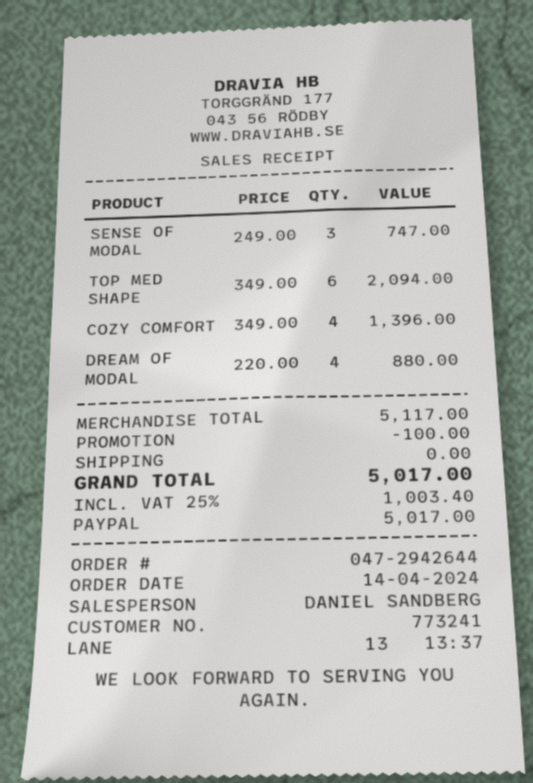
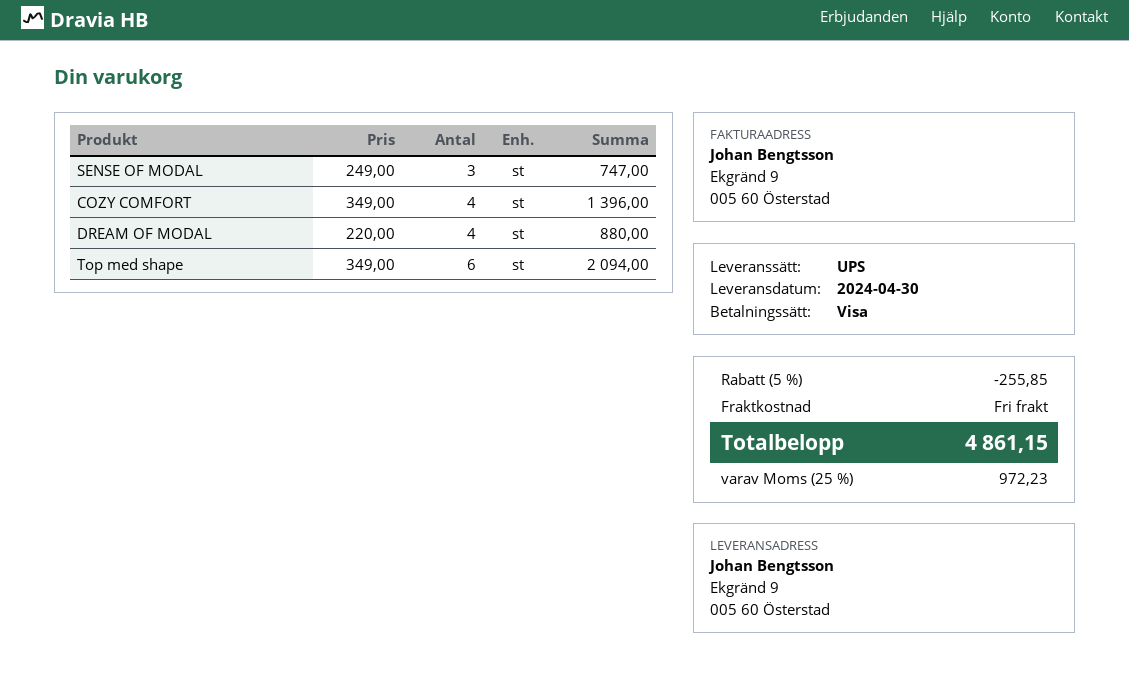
payment method: PayPal -> Visa
discount: 100.00 -> 255.85
tax: 25% = 1003.40 -> 25% = 972.23
total: 5017.00 -> 4861.15

